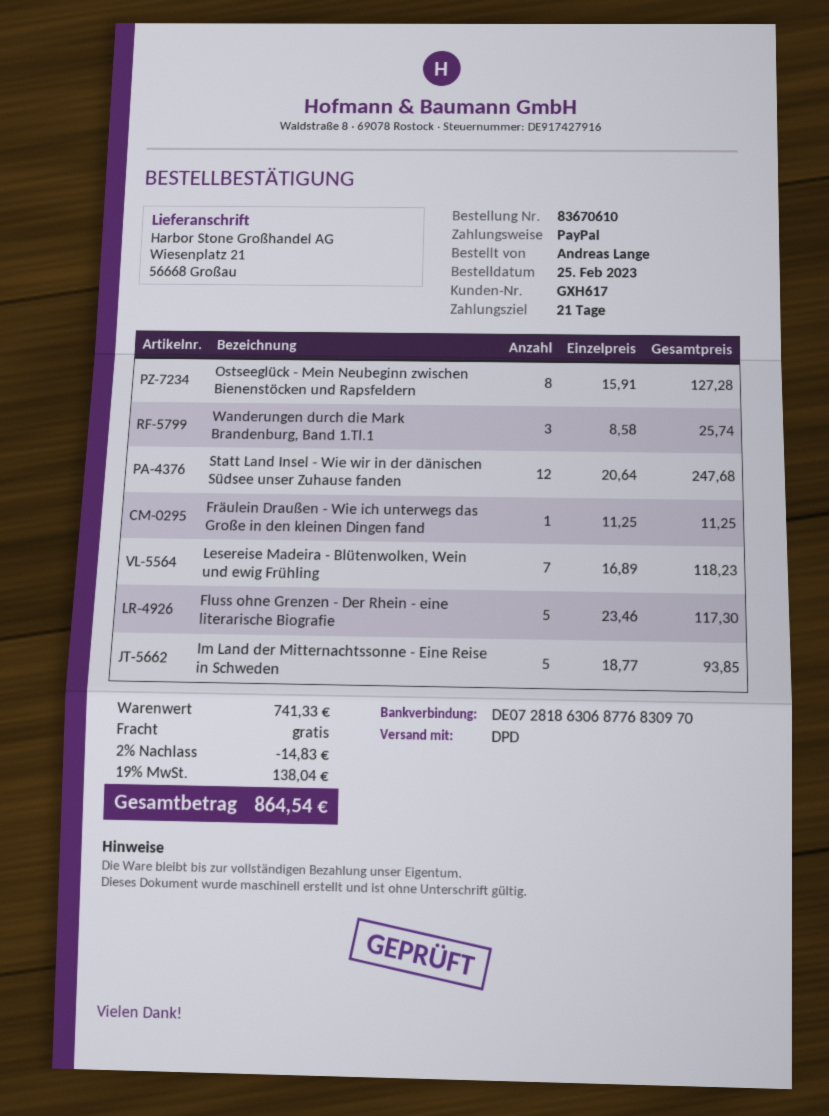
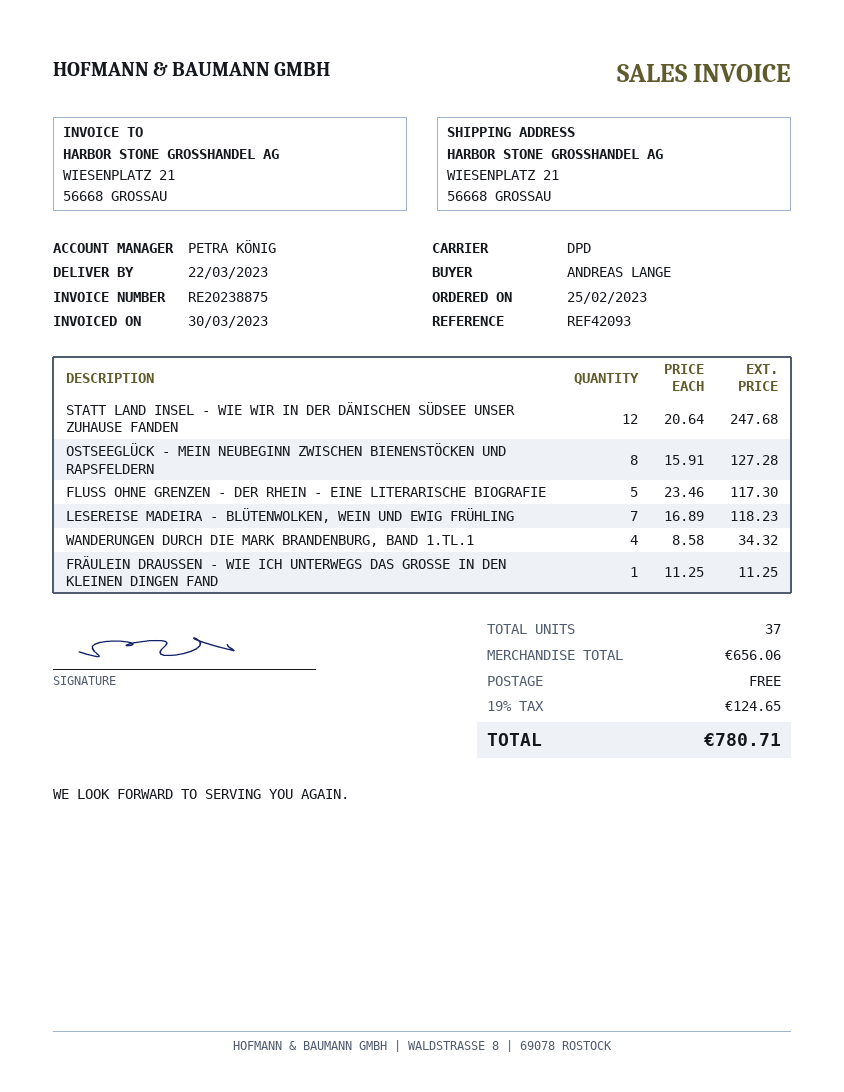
Wanderungen durch die Mark Brandenburg, Band 1.Tl.1: 3 x 8.58 = 25.74 -> 4 x 8.58 = 34.32
Im Land der Mitternachtssonne - Eine Reise in Schweden: 5 x 18.77 = 93.85 -> none
subtotal: 741.33 -> 656.06
discount: 2% = 14.83 -> none
tax: 19% = 138.04 -> 19% = 124.65
total: 864.54 -> 780.71

